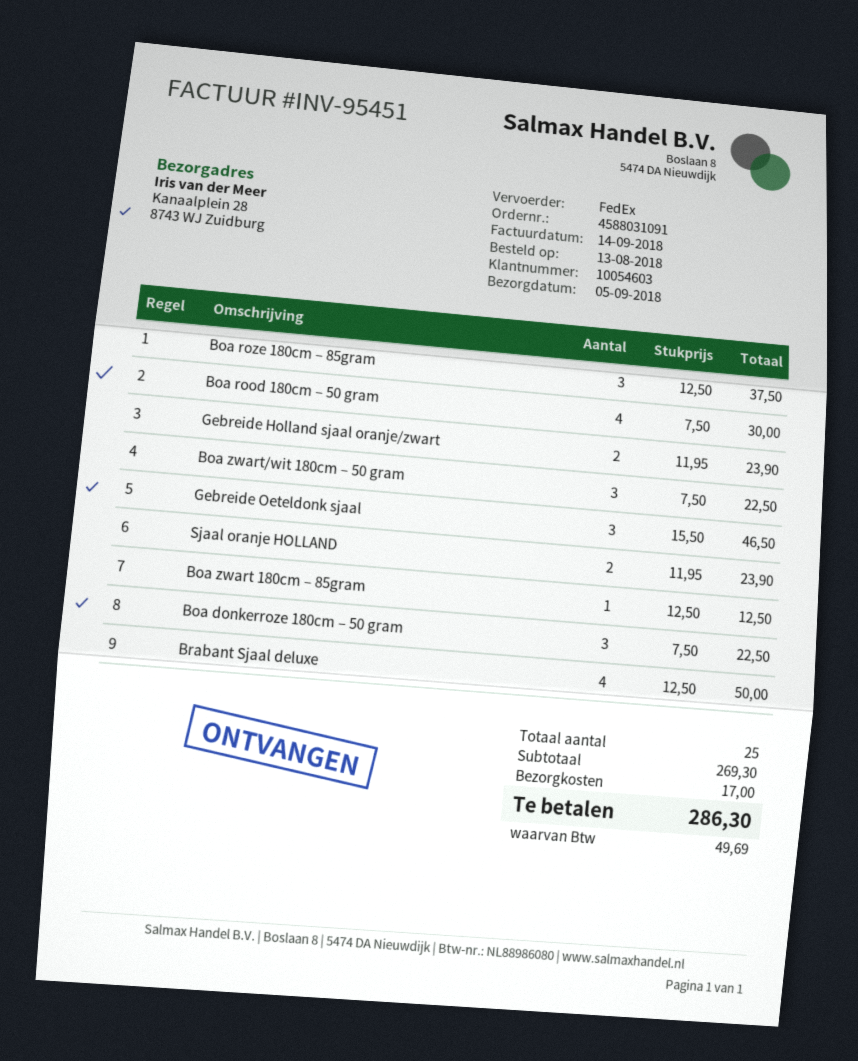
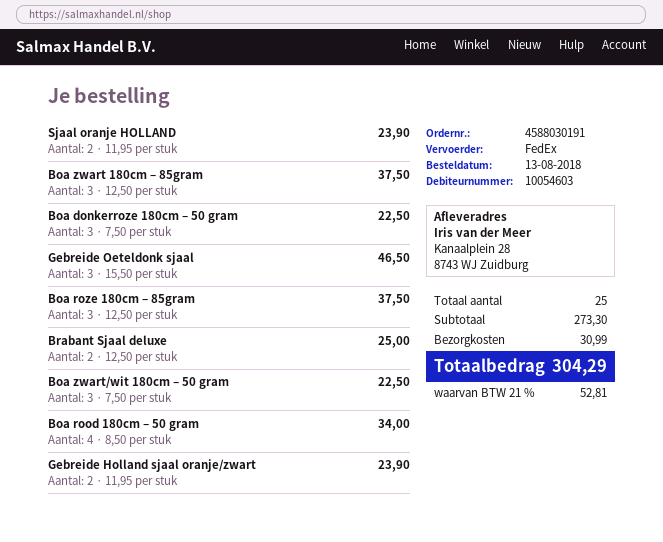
order number: 4588031091 -> 4588030191
Boa rood 180cm – 50 gram: 4 x 7.50 = 30.00 -> 4 x 8.50 = 34.00
Boa zwart 180cm – 85gram: 1 x 12.50 = 12.50 -> 3 x 12.50 = 37.50
Brabant Sjaal deluxe: 4 x 12.50 = 50.00 -> 2 x 12.50 = 25.00
subtotal: 269.30 -> 273.30
shipping: 17.00 -> 30.99
tax: 49.69 -> 52.81
total: 286.30 -> 304.29

